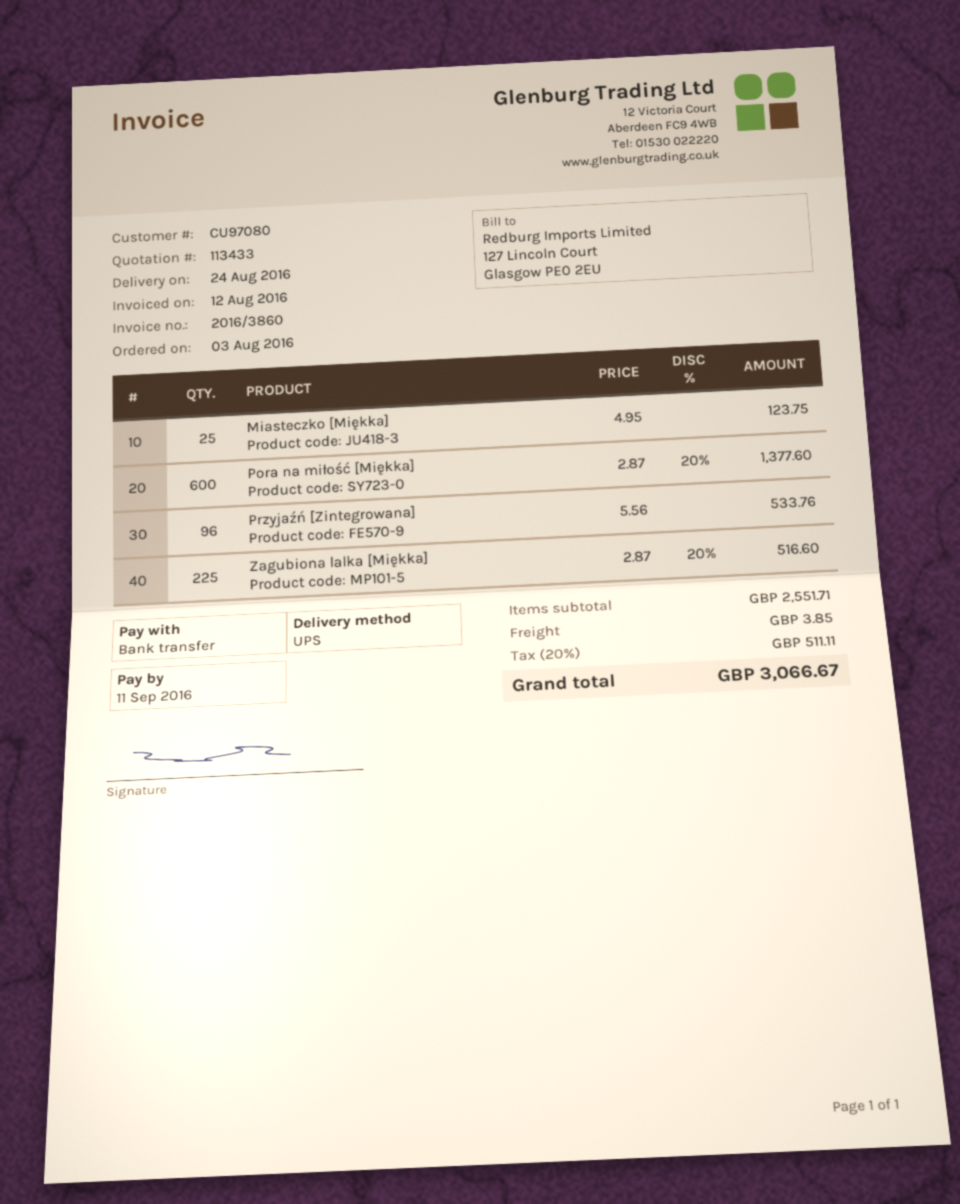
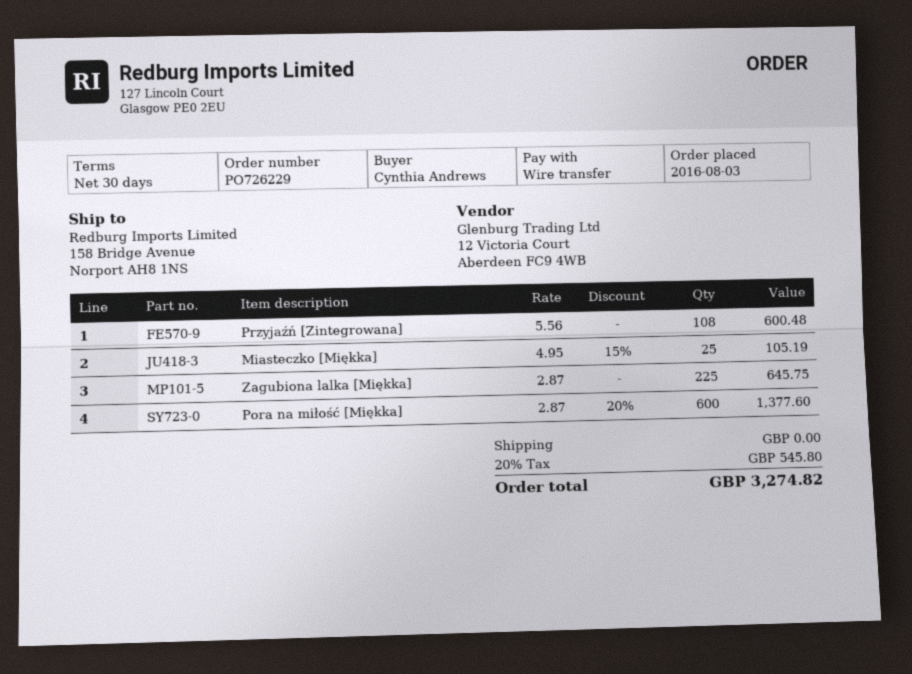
Miasteczko [Miękka]: 25 x 4.95 = 123.75 -> 25 x 4.95 - 15% = 105.19
Przyjaźń [Zintegrowana]: 96 x 5.56 = 533.76 -> 108 x 5.56 = 600.48
Zagubiona lalka [Miękka]: 225 x 2.87 - 20% = 516.60 -> 225 x 2.87 = 645.75
shipping: 3.85 -> 0.00
tax: 20% = 511.11 -> 20% = 545.80
total: 3066.67 -> 3274.82

